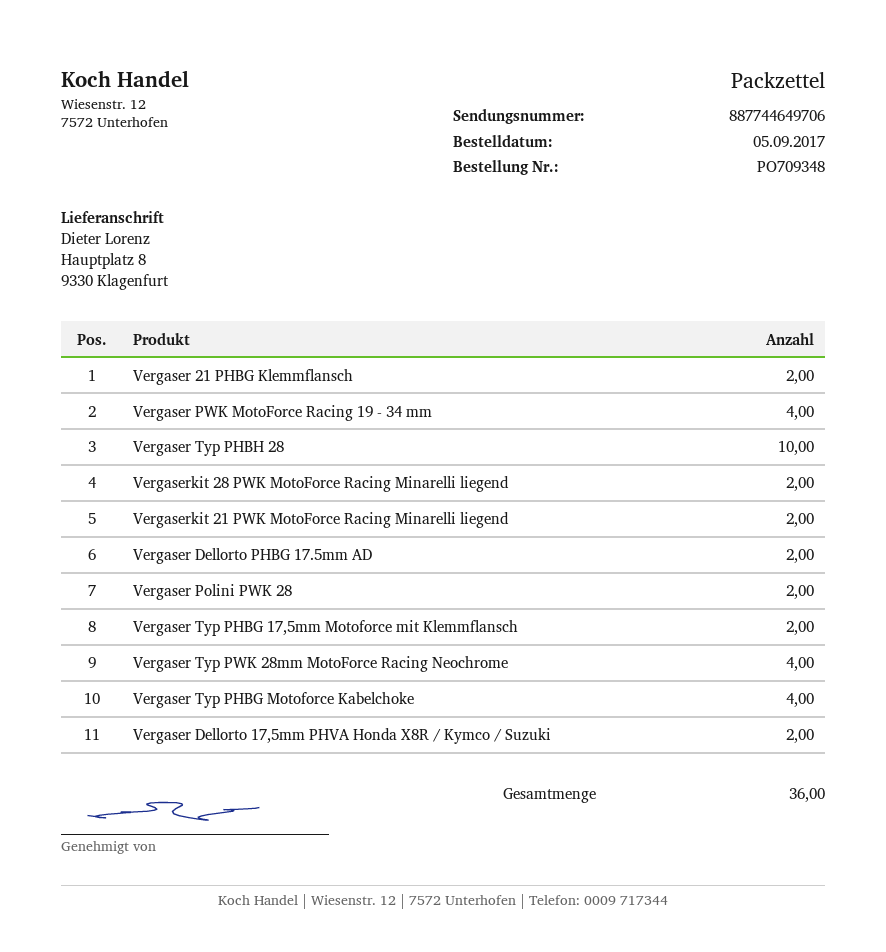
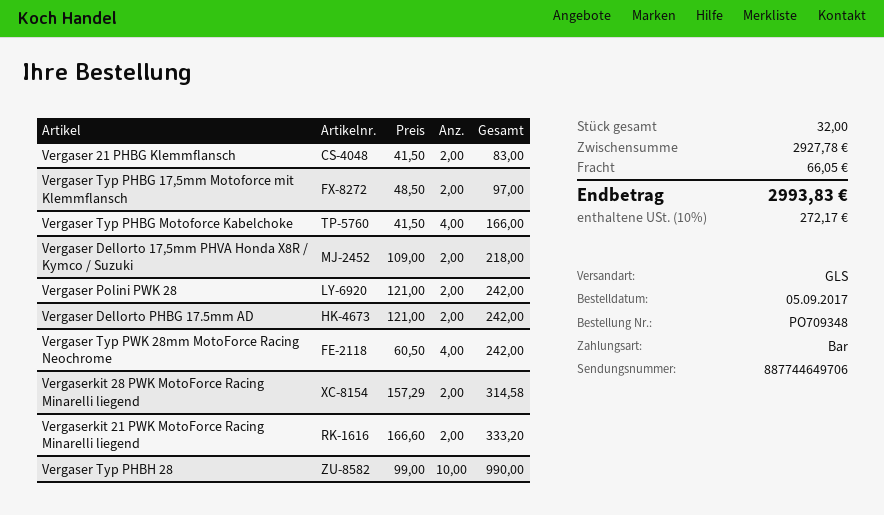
Vergaser PWK MotoForce Racing 19 - 34 mm: 4 -> none
total quantity: 36 -> 32

